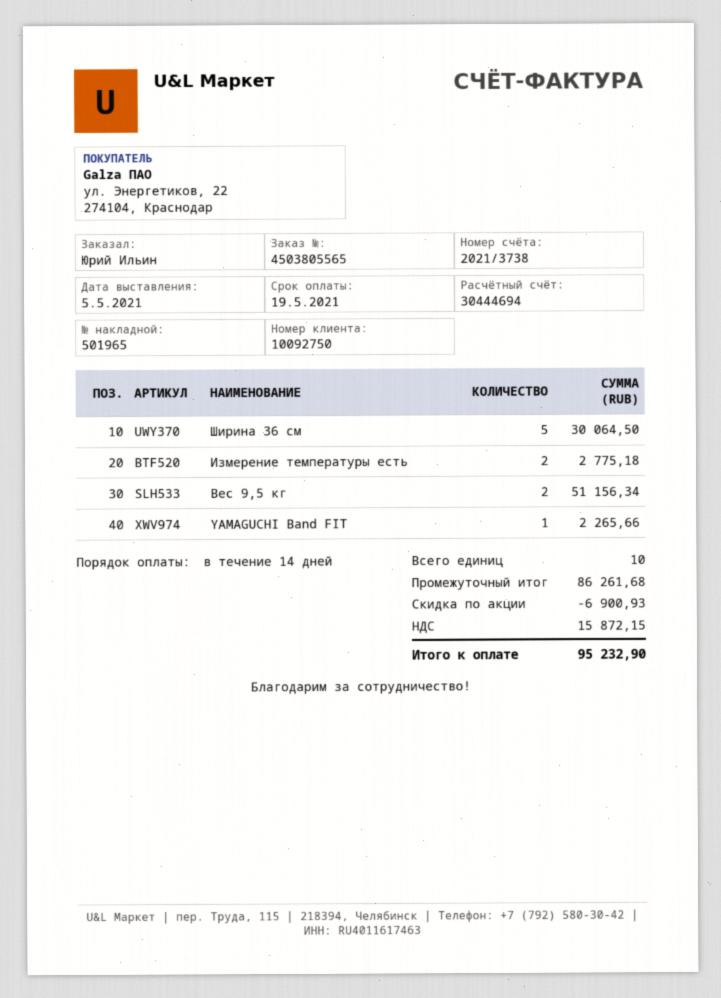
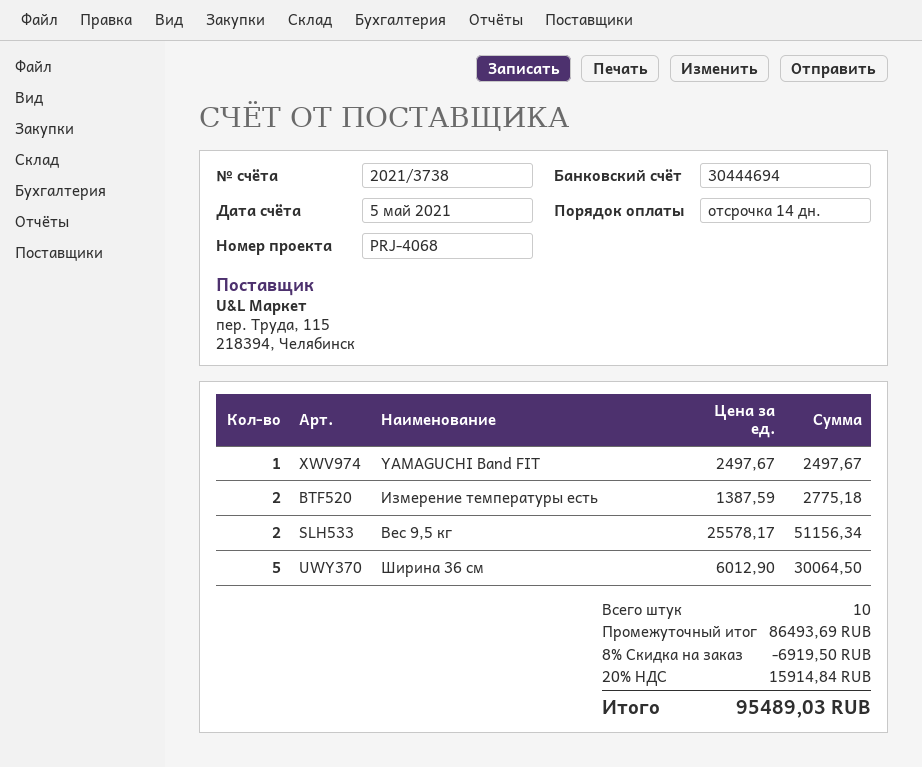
YAMAGUCHI Band FIT: 1 for 2265.66 -> 1 for 2497.67
subtotal: 86261.68 -> 86493.69
discount: 6900.93 -> 6919.50
tax: 15872.15 -> 15914.84
total: 95232.90 -> 95489.03

